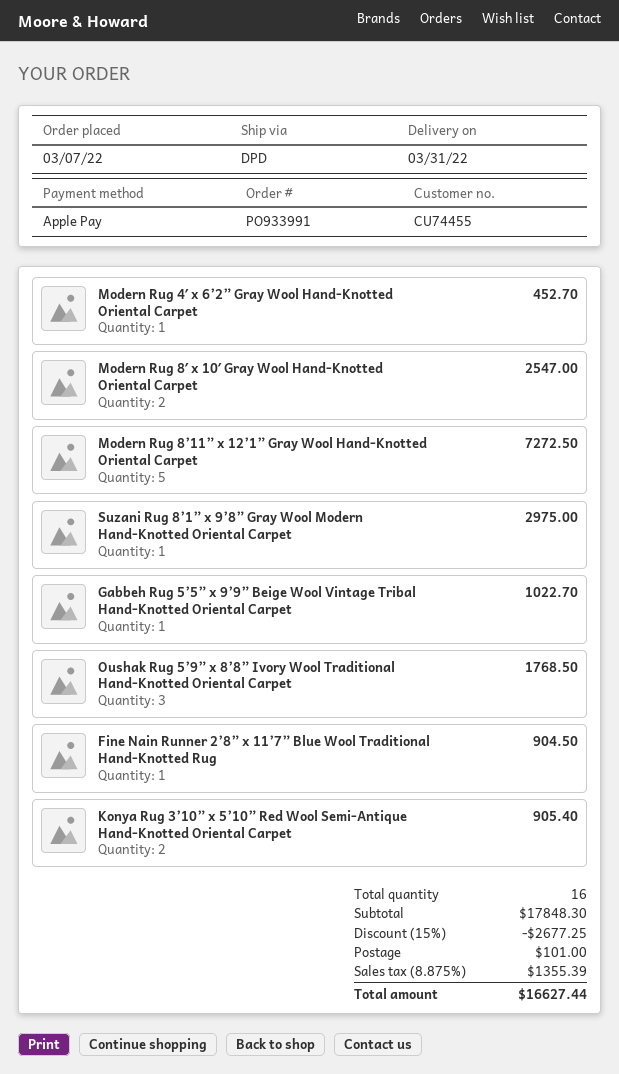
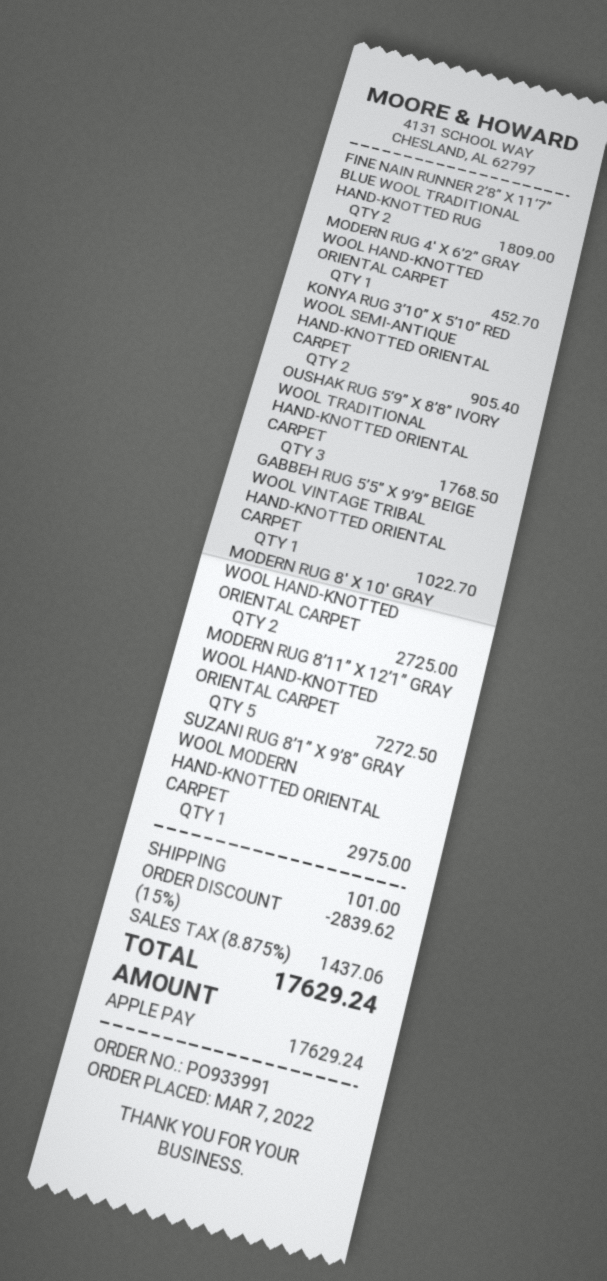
Modern Rug 8′ x 10′ Gray Wool Hand-Knotted Oriental Carpet: 2 for 2547.00 -> 2 for 2725.00
Fine Nain Runner 2’8” x 11’7” Blue Wool Traditional Hand-Knotted Rug: 1 for 904.50 -> 2 for 1809.00
discount: 15% = 2677.25 -> 15% = 2839.62
tax: 8.875% = 1355.39 -> 8.875% = 1437.06
total: 16627.44 -> 17629.24

